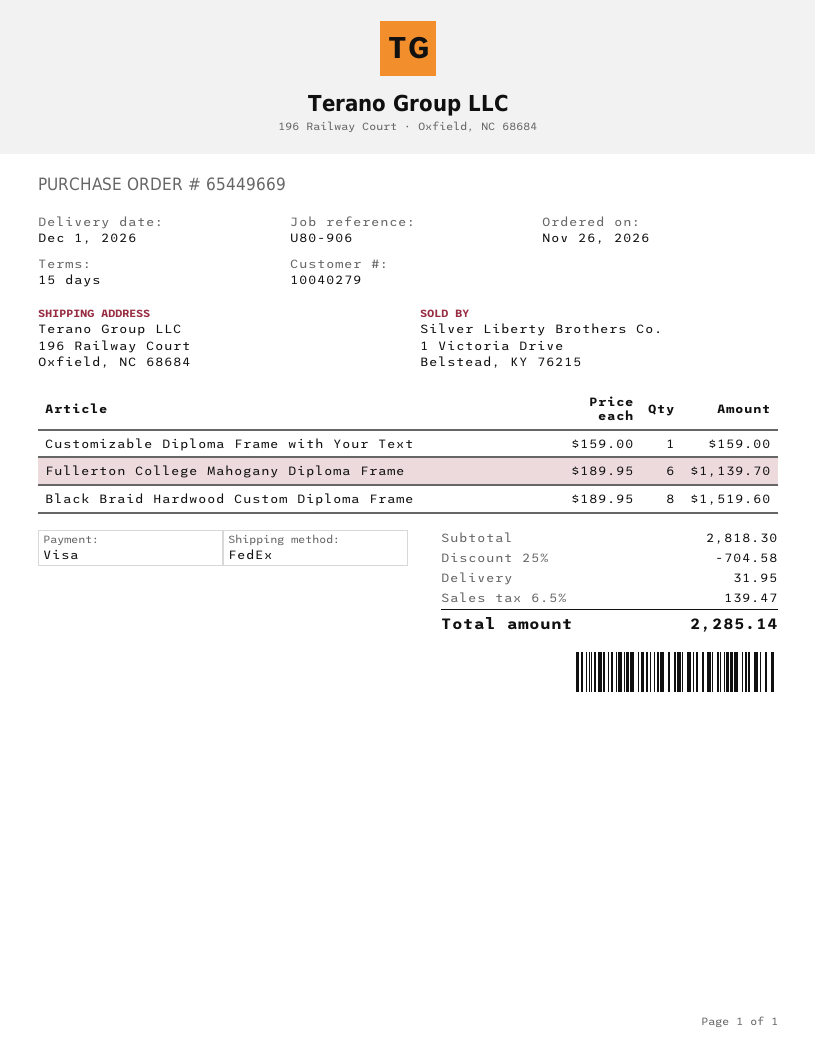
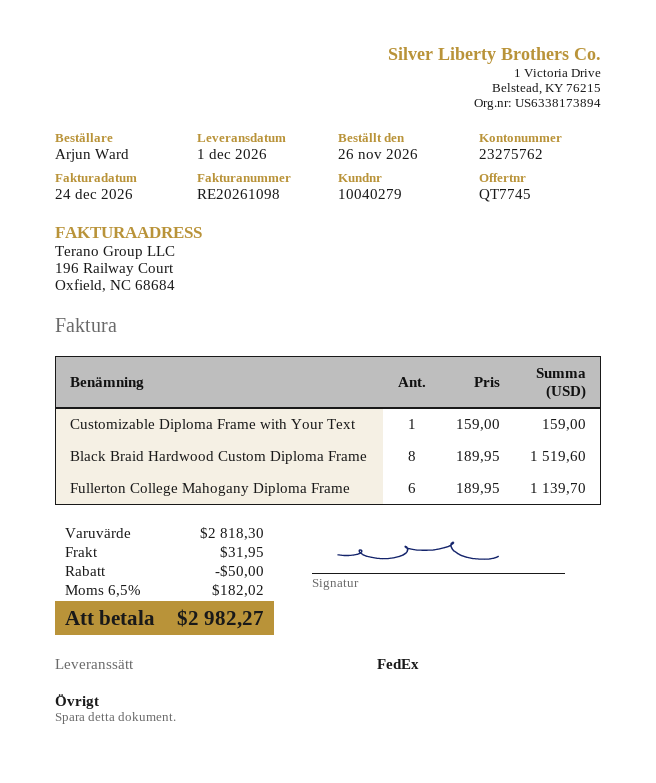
discount: 704.58 -> 50.00
tax: 6.5% = 139.47 -> 6.5% = 182.02
total: 2285.14 -> 2982.27

